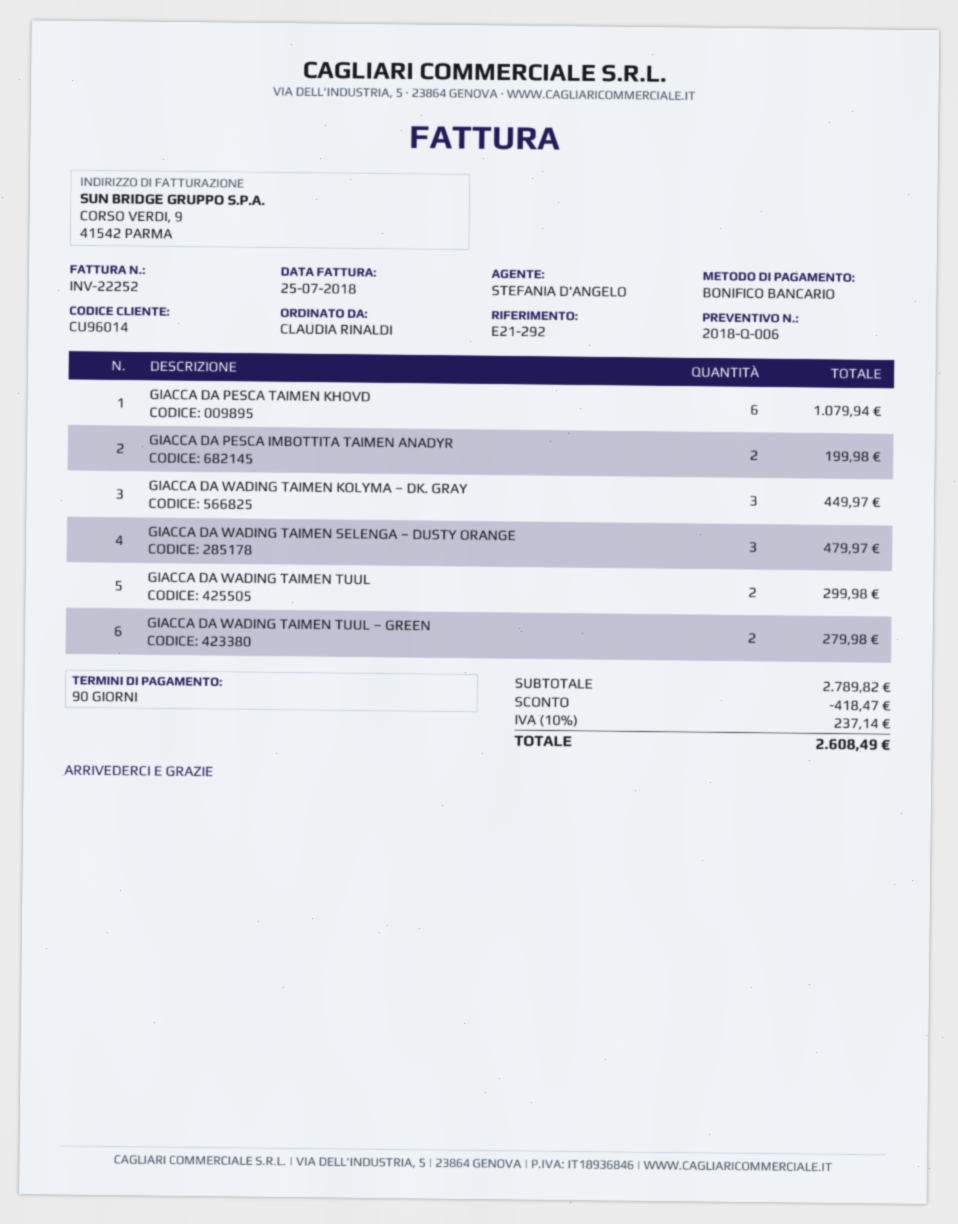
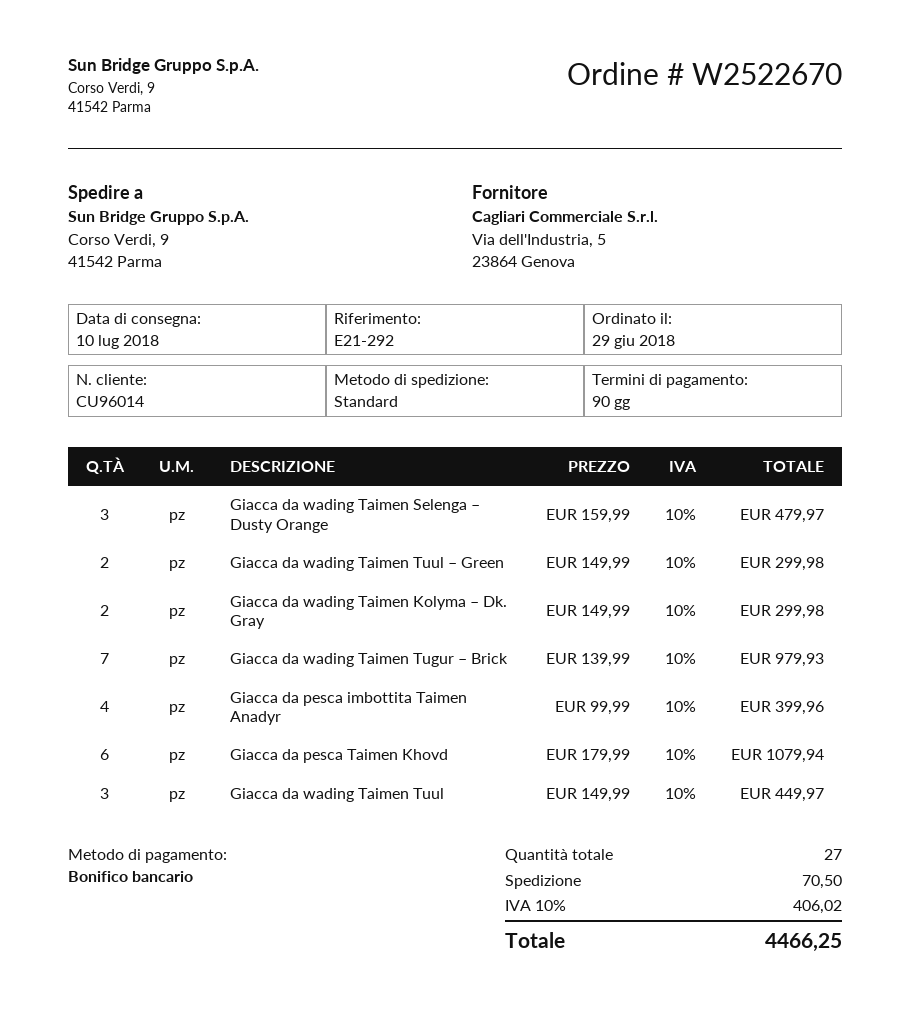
GIACCA DA PESCA IMBOTTITA TAIMEN ANADYR: 2 for 199.98 -> 4 for 399.96
GIACCA DA WADING TAIMEN KOLYMA – DK. GRAY: 3 for 449.97 -> 2 for 299.98
GIACCA DA WADING TAIMEN TUUL: 2 for 299.98 -> 3 for 449.97
GIACCA DA WADING TAIMEN TUUL – GREEN: 2 for 279.98 -> 2 for 299.98
Giacca da wading Taimen Tugur – Brick: none -> 7 for 979.93
discount: 418.47 -> none
shipping: none -> 70.50
tax: 10% = 237.14 -> 10% = 406.02
total: 2608.49 -> 4466.25

